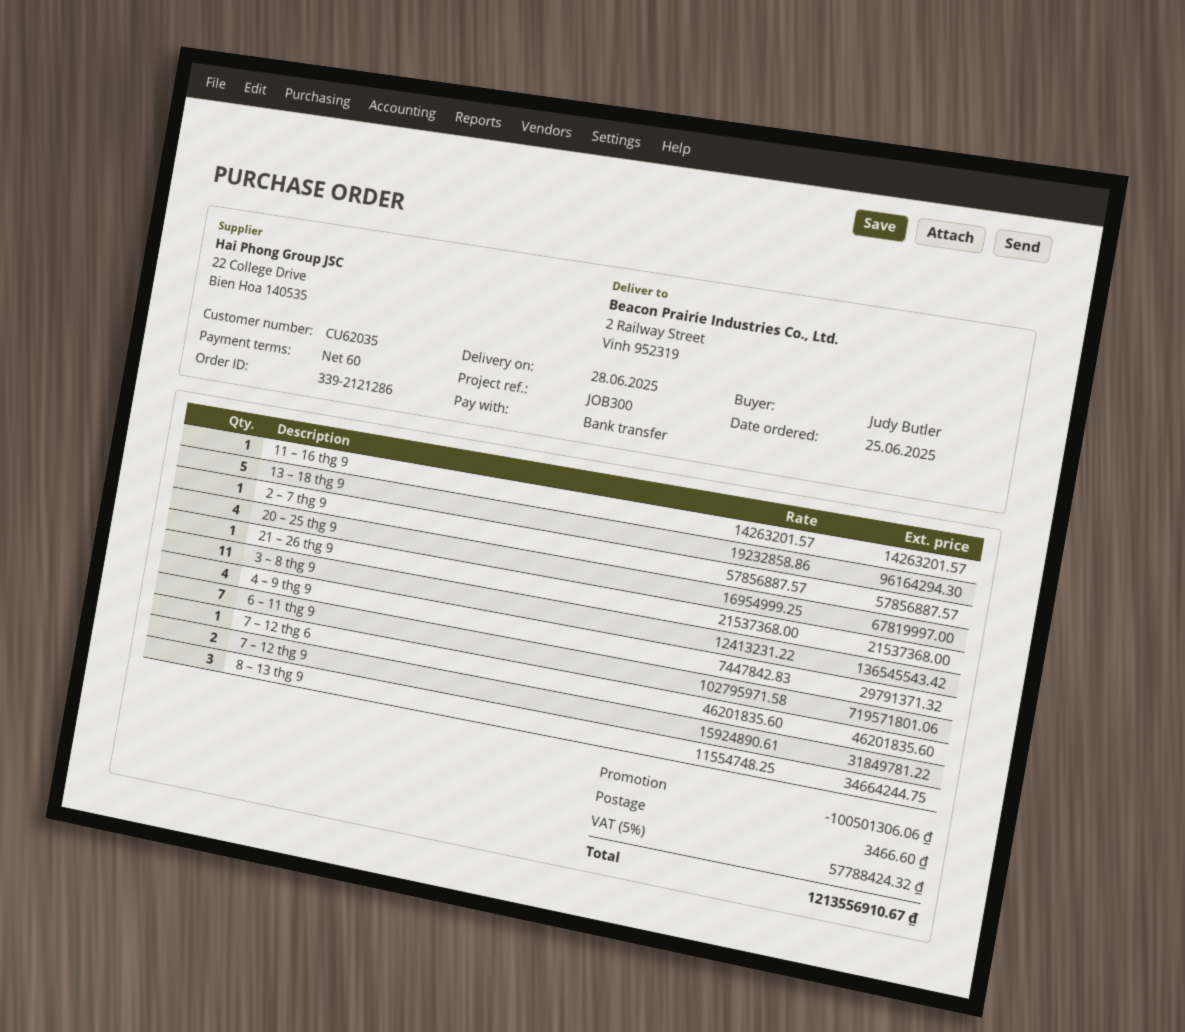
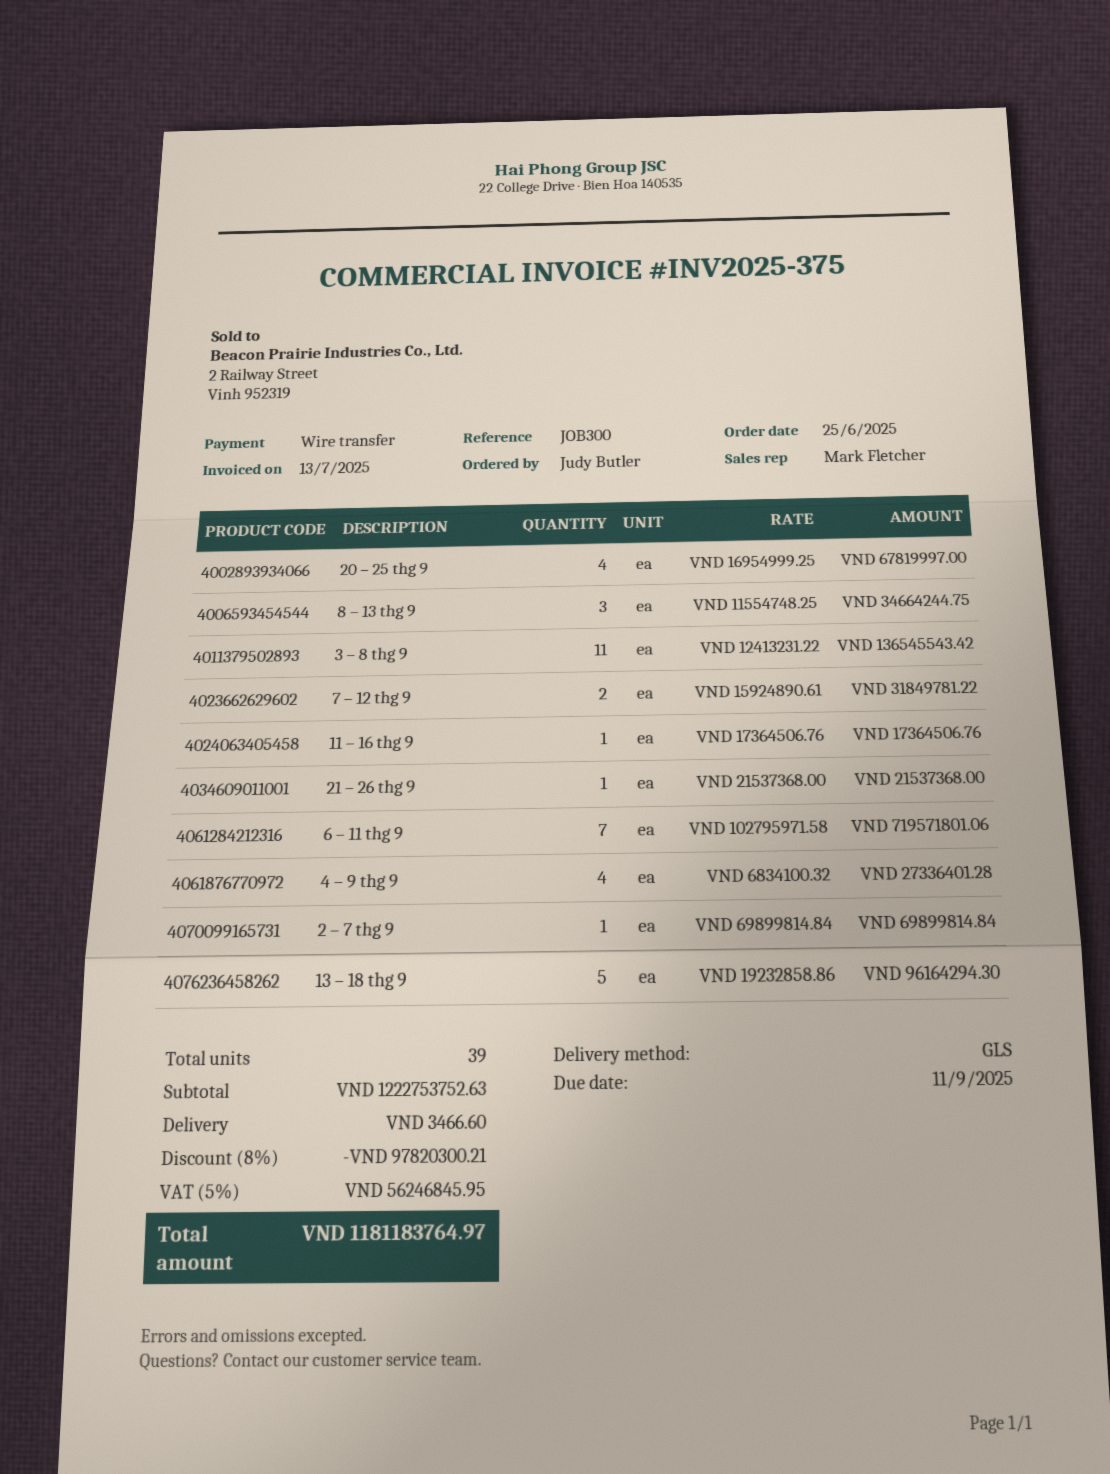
11 – 16 thg 9: 1 x 14263201.57 = 14263201.57 -> 1 x 17364506.76 = 17364506.76
2 – 7 thg 9: 1 x 57856887.57 = 57856887.57 -> 1 x 69899814.84 = 69899814.84
4 – 9 thg 9: 4 x 7447842.83 = 29791371.32 -> 4 x 6834100.32 = 27336401.28
7 – 12 thg 6: 1 x 46201835.60 = 46201835.60 -> none
discount: 100501306.06 -> 97820300.21
tax: 5% = 57788424.32 -> 5% = 56246845.95
total: 1213556910.67 -> 1181183764.97

